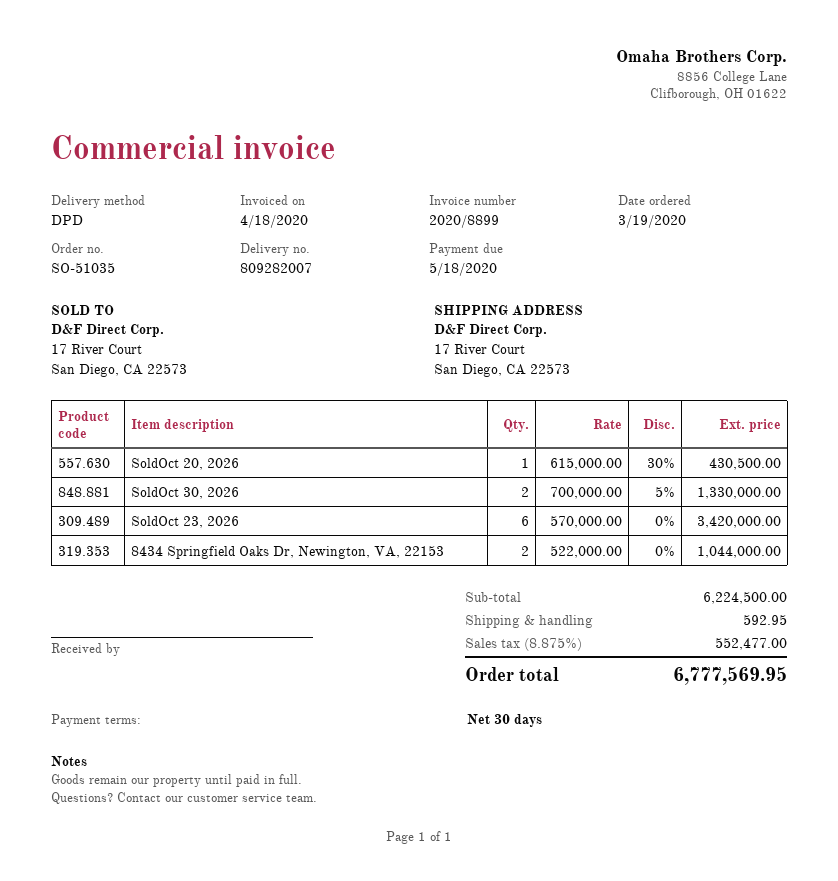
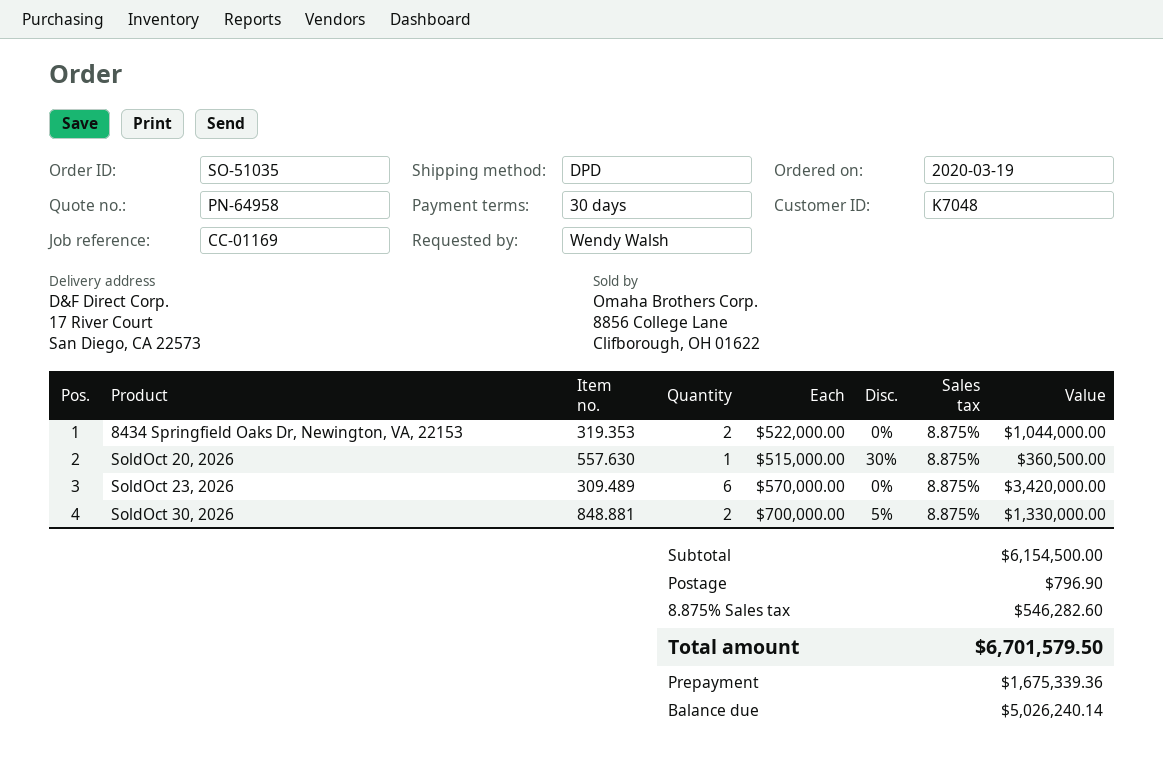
SoldOct 20, 2026: 1 x 615000.00 - 30% = 430500.00 -> 1 x 515000.00 - 30% = 360500.00
subtotal: 6224500.00 -> 6154500.00
shipping: 592.95 -> 796.90
tax: 8.875% = 552477.00 -> 8.875% = 546282.60
total: 6777569.95 -> 6701579.50

